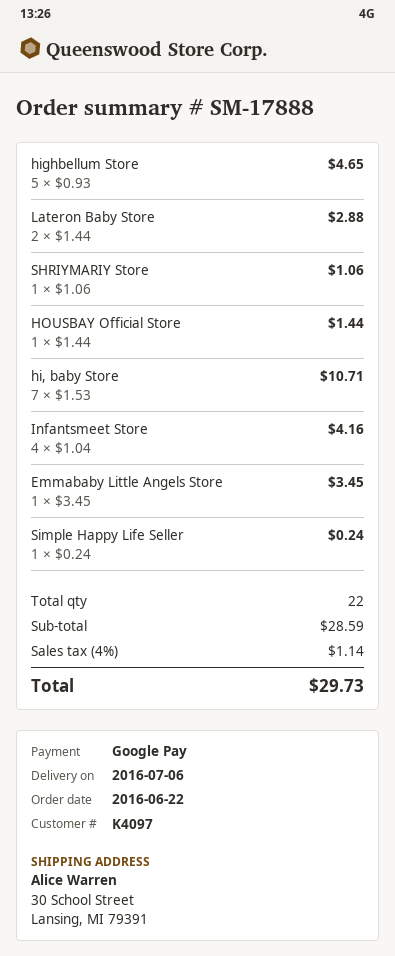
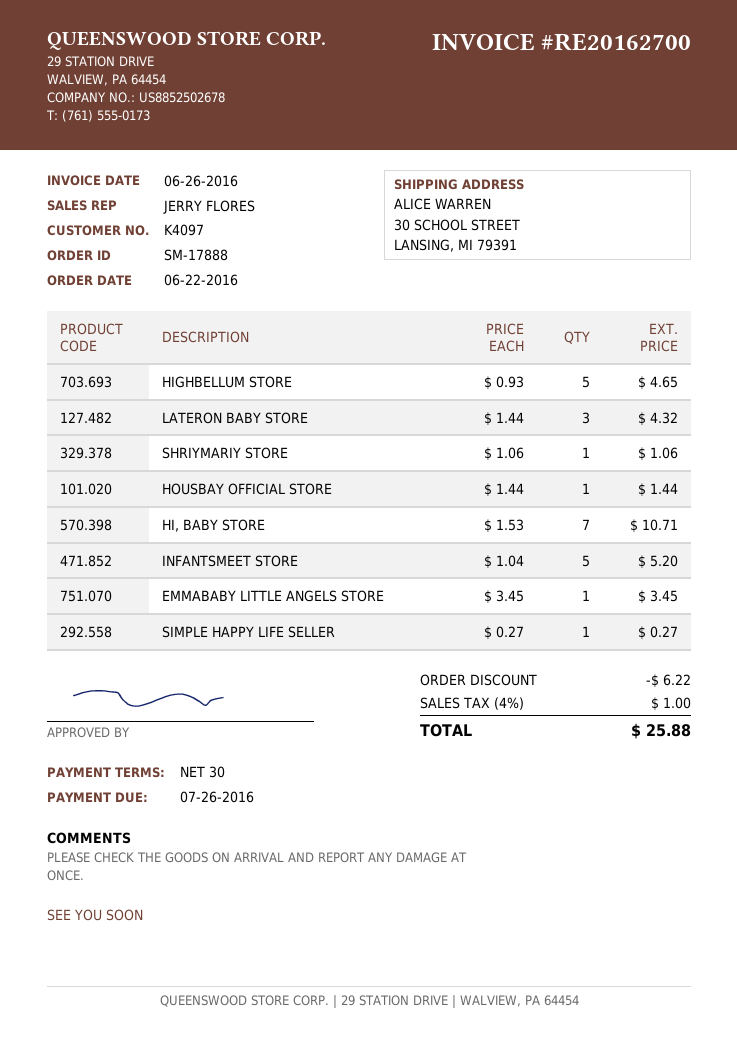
Lateron Baby Store: 2 x 1.44 = 2.88 -> 3 x 1.44 = 4.32
Infantsmeet Store: 4 x 1.04 = 4.16 -> 5 x 1.04 = 5.20
Simple Happy Life Seller: 1 x 0.24 = 0.24 -> 1 x 0.27 = 0.27
discount: none -> 6.22
tax: 4% = 1.14 -> 4% = 1.00
total: 29.73 -> 25.88

